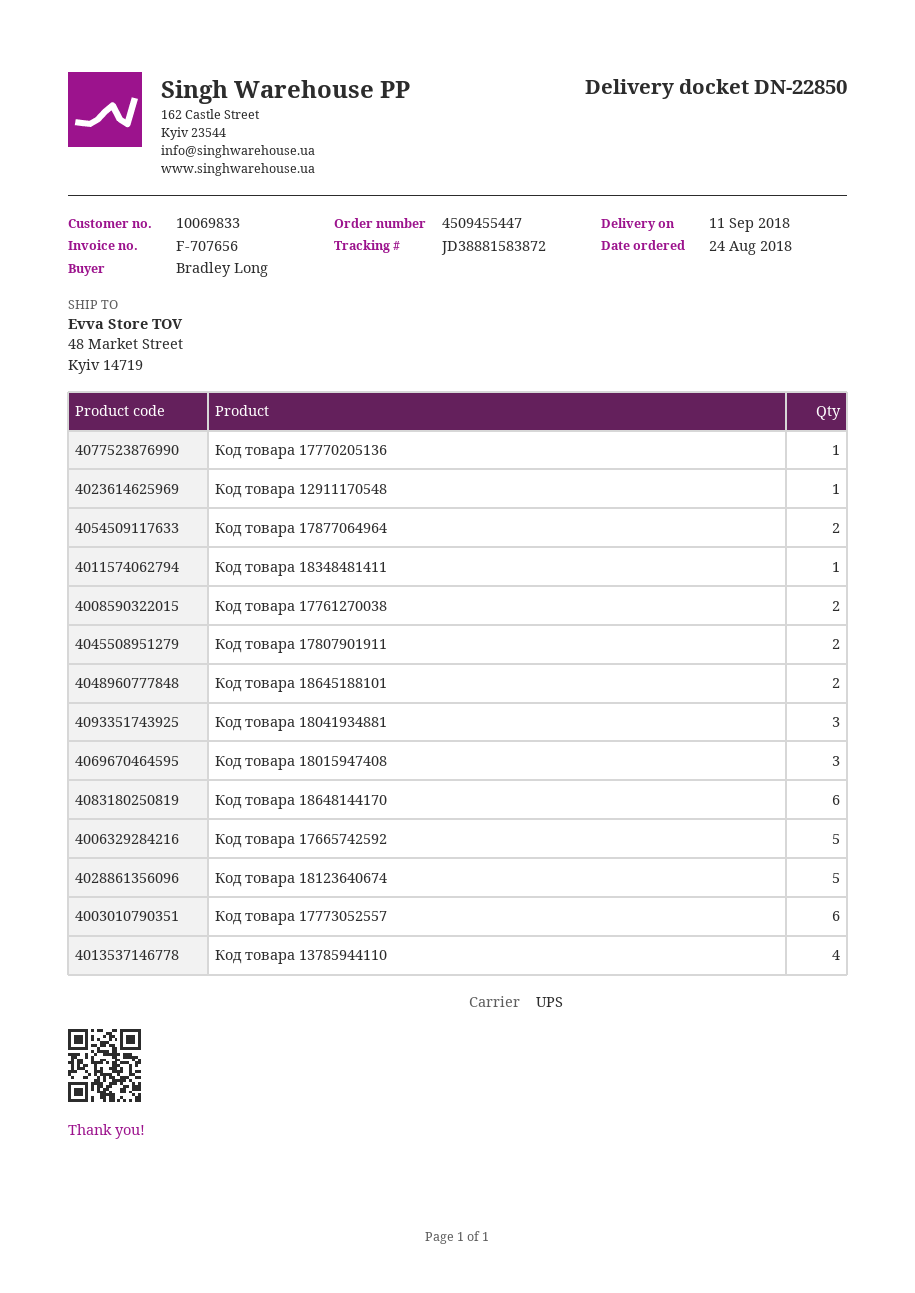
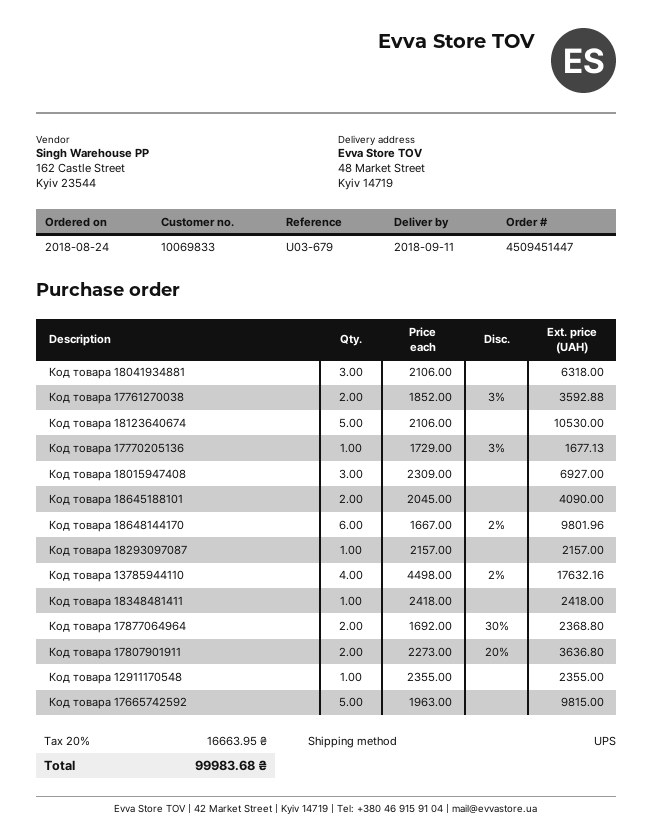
order number: 4509455447 -> 4509451447
Код товара 17773052557: 6 -> none
Код товара 18293097087: none -> 1

